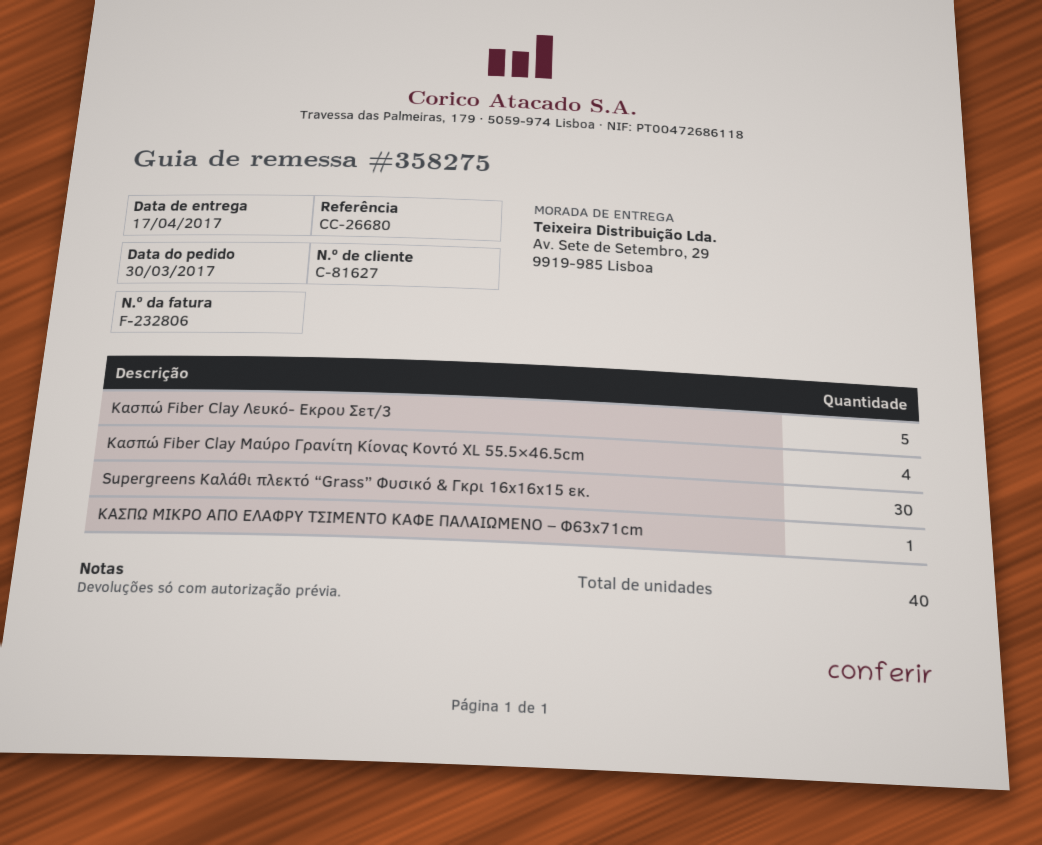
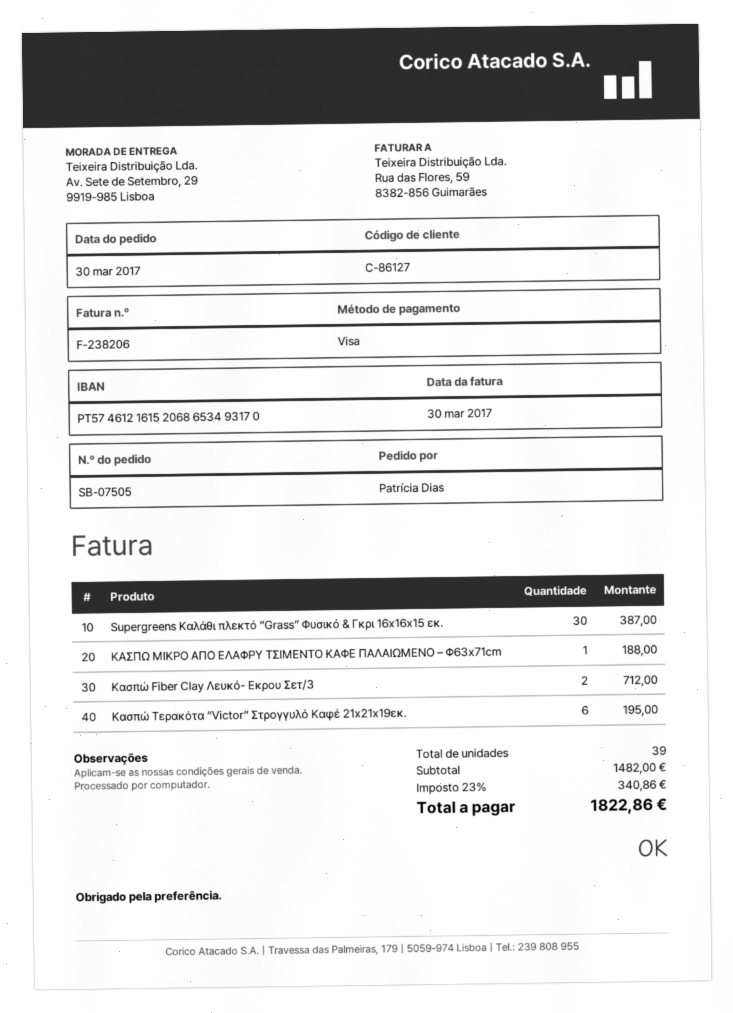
invoice number: F-232806 -> F-238206
customer number: C-81627 -> C-86127
Κασπώ Fiber Clay Λευκό- Εκρου Σετ/3: 5 -> 2
Κασπώ Fiber Clay Μαύρο Γρανίτη Κίονας Κοντό XL 55.5×46.5cm: 4 -> none
Κασπώ Τερακότα “Victor” Στρογγυλό Καφέ 21x21x19εκ.: none -> 6
total quantity: 40 -> 39

